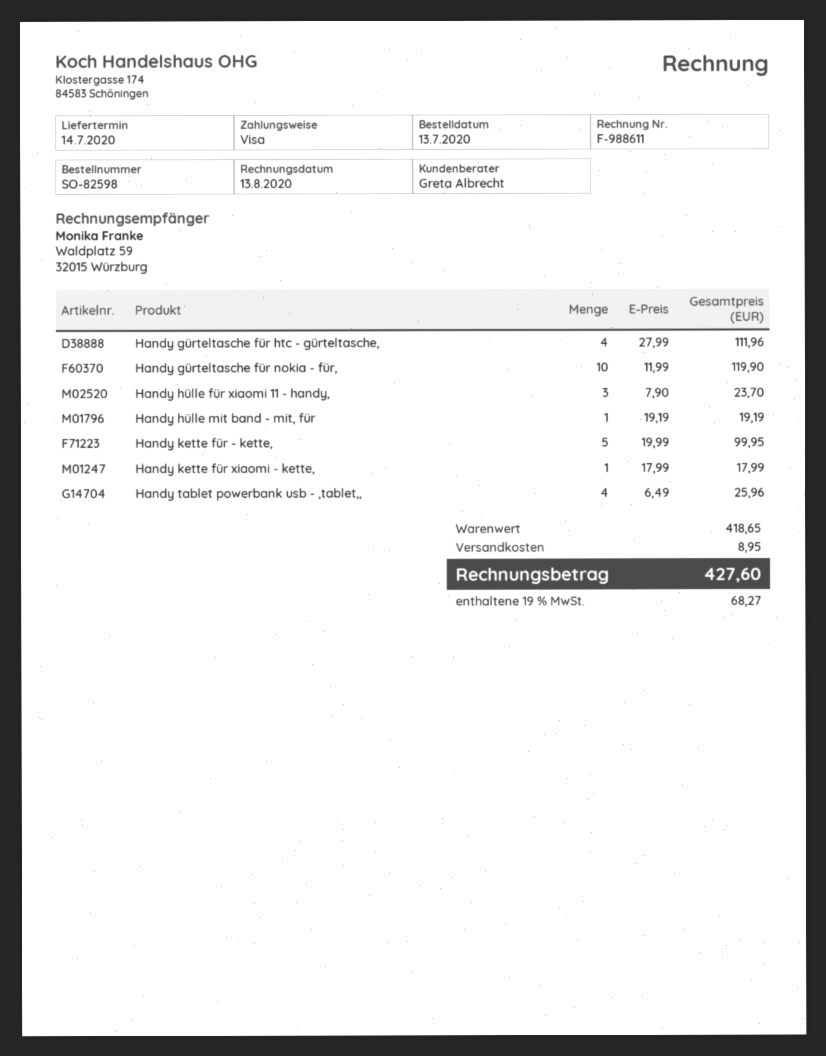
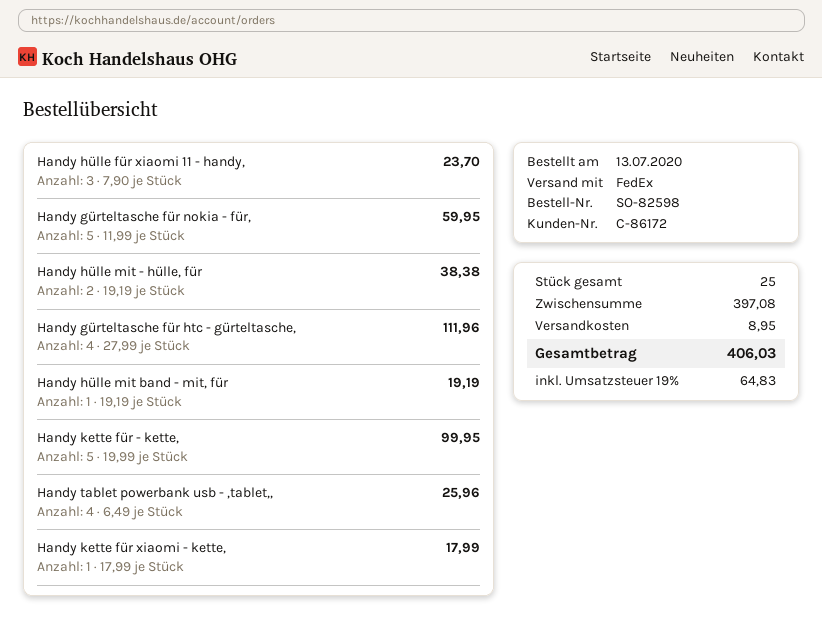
Handy gürteltasche für nokia - für,: 10 x 11.99 = 119.90 -> 5 x 11.99 = 59.95
Handy hülle mit - hülle, für: none -> 2 x 19.19 = 38.38
subtotal: 418.65 -> 397.08
tax: 19% = 68.27 -> 19% = 64.83
total: 427.60 -> 406.03

